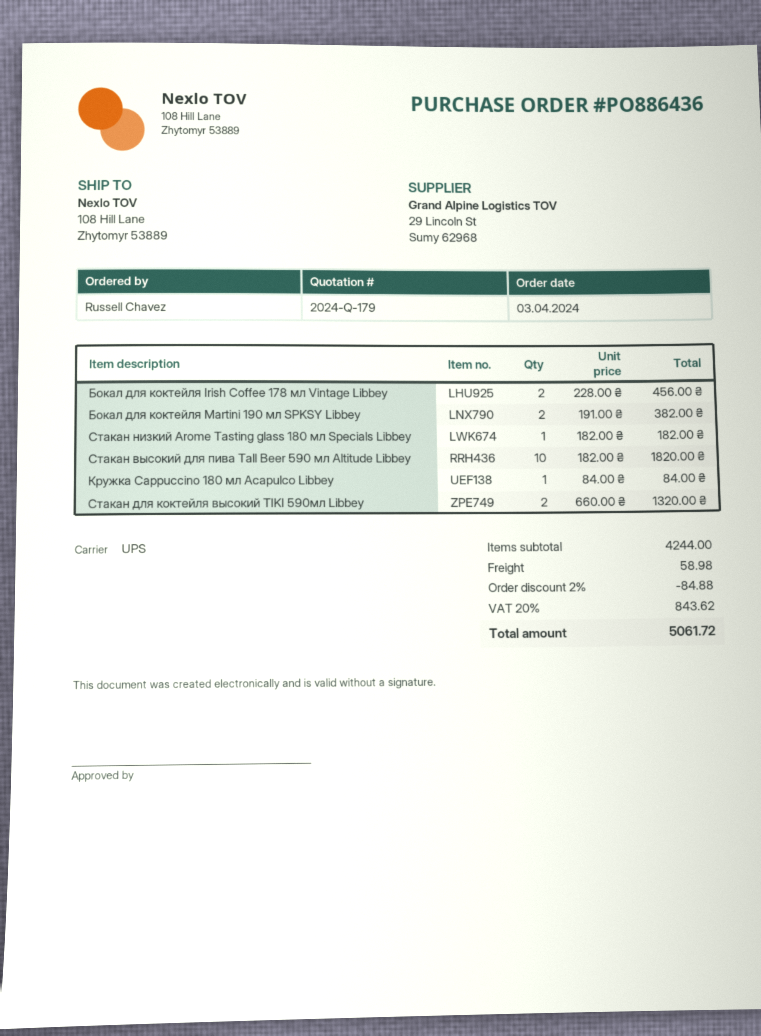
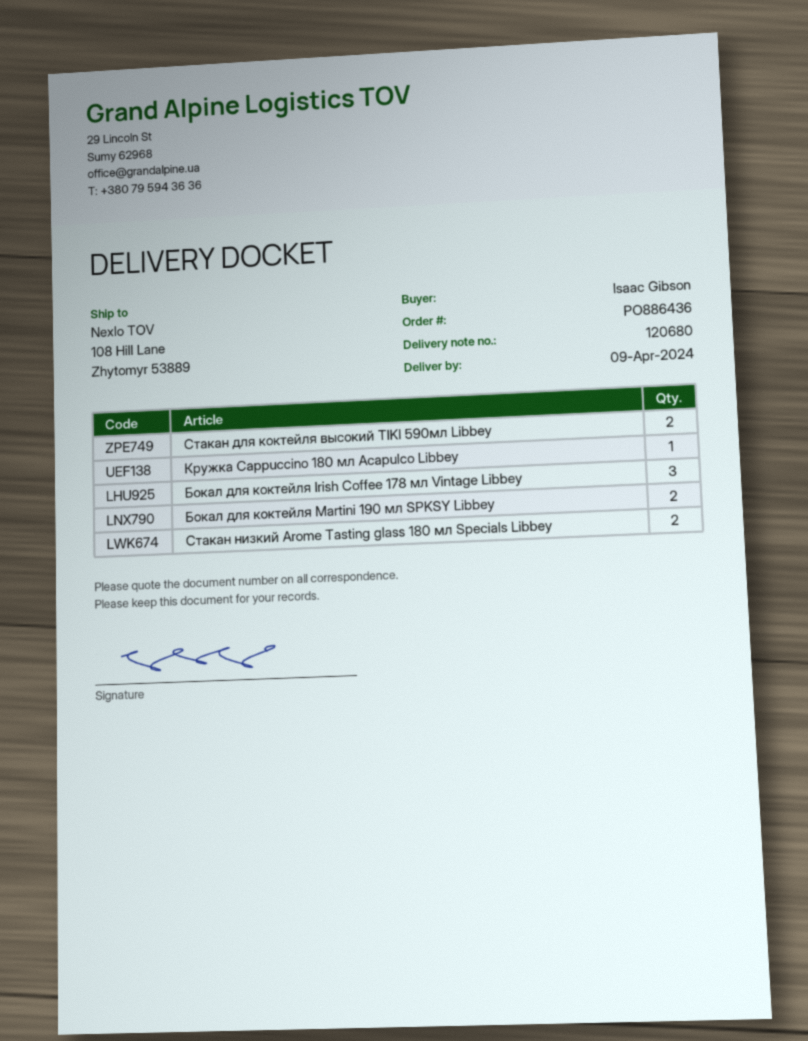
ordered by: Russell Chavez -> Isaac Gibson
Бокал для коктейля Irish Coffee 178 мл Vintage Libbey: 2 -> 3
Стакан низкий Arome Tasting glass 180 мл Specials Libbey: 1 -> 2
Стакан высокий для пива Tall Beer 590 мл Altitude Libbey: 10 -> none

